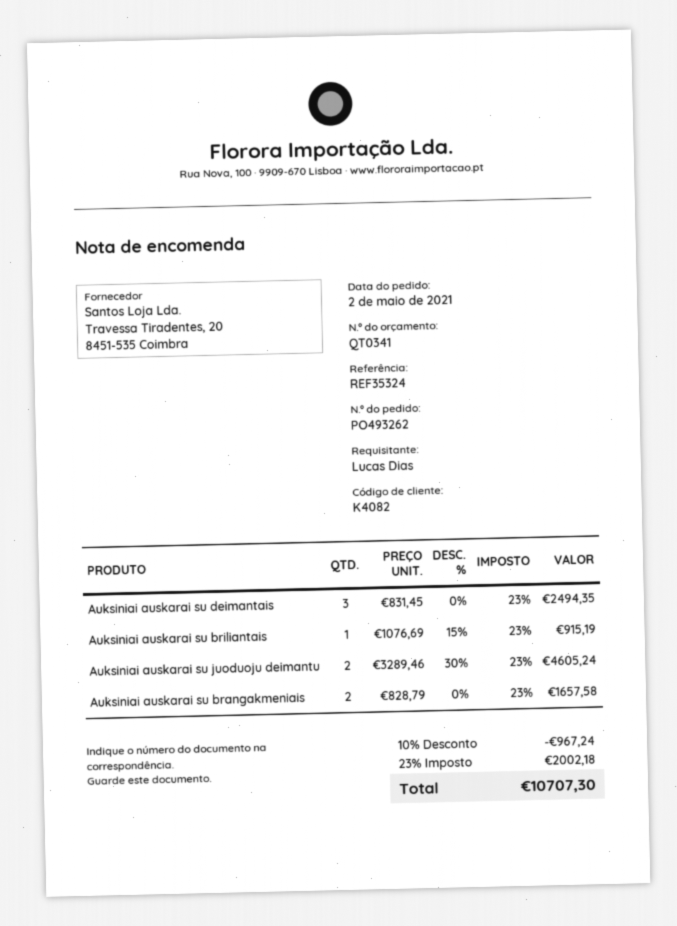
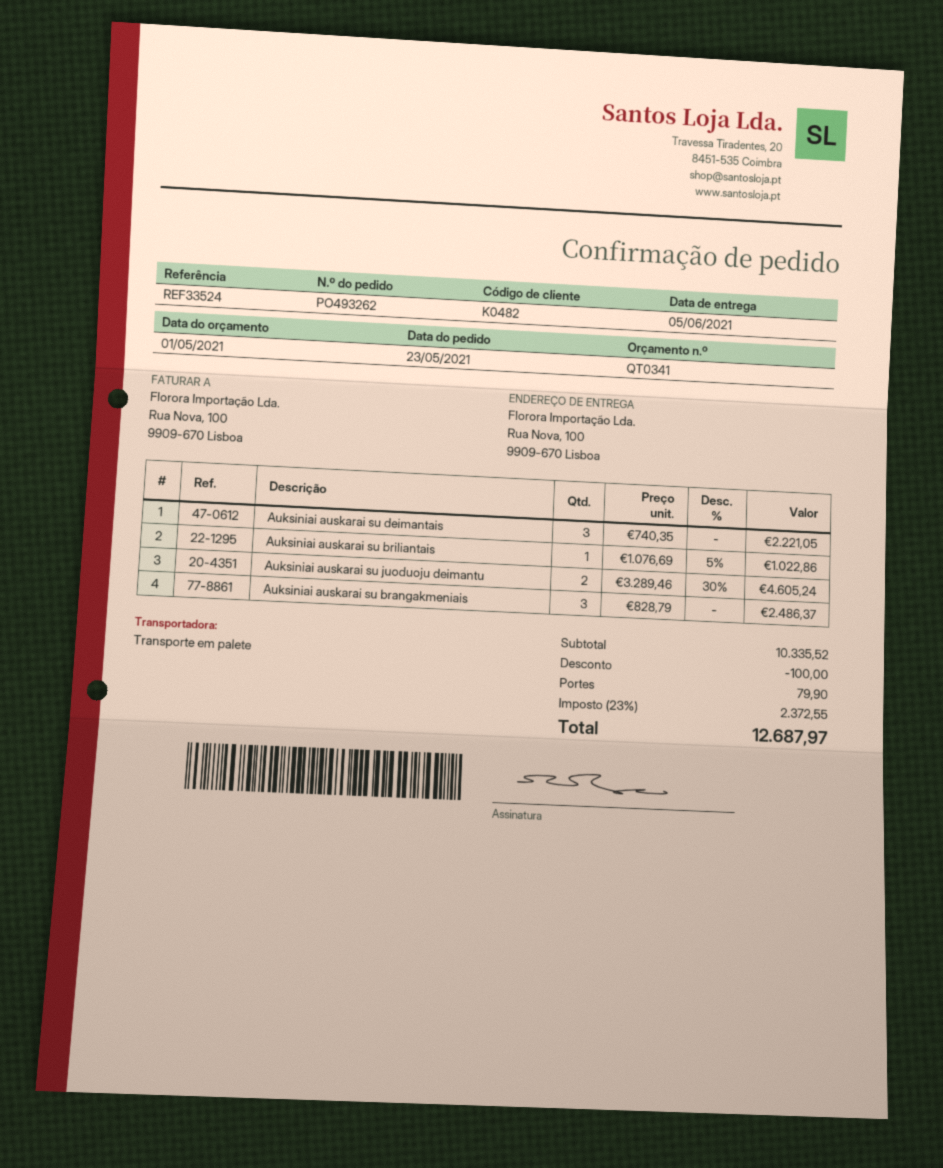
order date: 2021-05-02 -> 2021-05-23
customer number: K4082 -> K0482
reference: REF35324 -> REF33524
Auksiniai auskarai su deimantais: 3 x 831.45 = 2494.35 -> 3 x 740.35 = 2221.05
Auksiniai auskarai su briliantais: 1 x 1076.69 - 15% = 915.19 -> 1 x 1076.69 - 5% = 1022.86
Auksiniai auskarai su brangakmeniais: 2 x 828.79 = 1657.58 -> 3 x 828.79 = 2486.37
discount: 967.24 -> 100.00
shipping: none -> 79.90
tax: 23% = 2002.18 -> 23% = 2372.55
total: 10707.30 -> 12687.97

